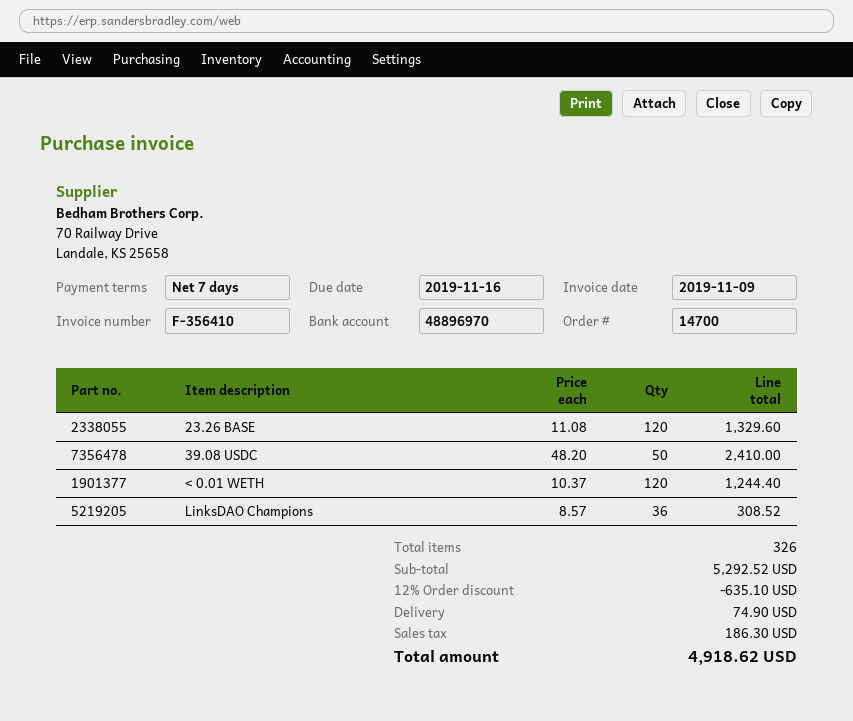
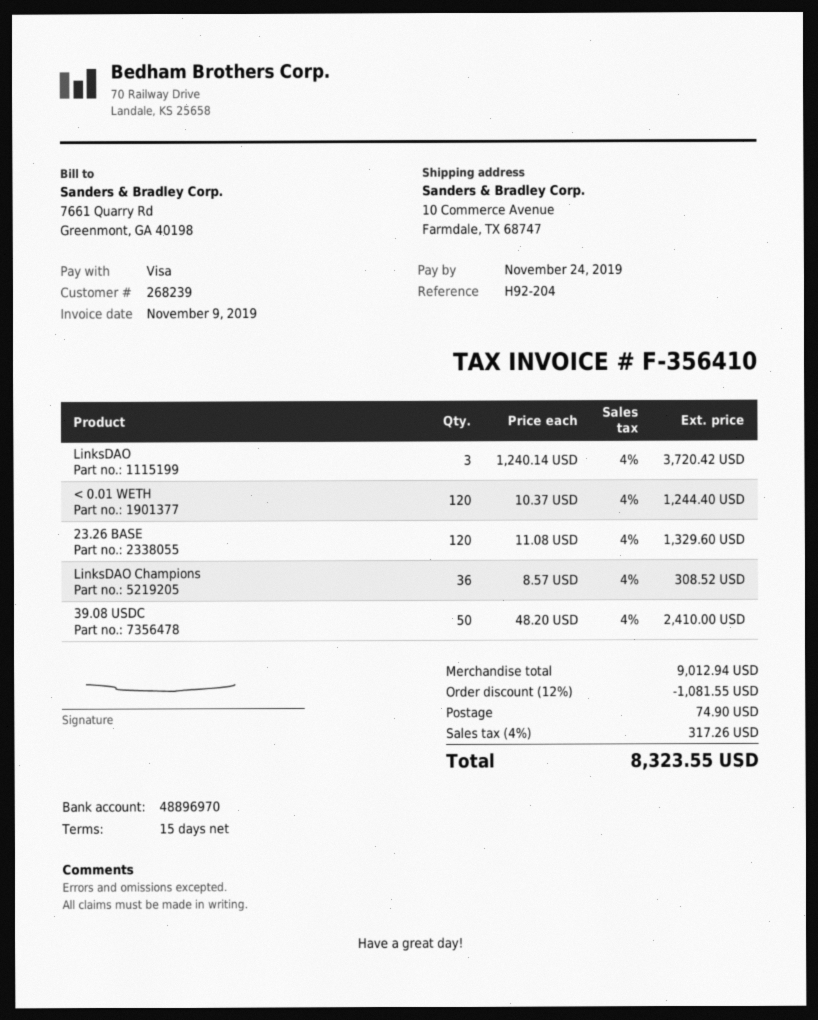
payment terms: 7 days -> 15 days
due date: 2019-11-16 -> 2019-11-24
LinksDAO: none -> 3 x 1240.14 = 3720.42
subtotal: 5292.52 -> 9012.94
discount: 12% = 635.10 -> 12% = 1081.55
tax: 186.30 -> 317.26
total: 4918.62 -> 8323.55

